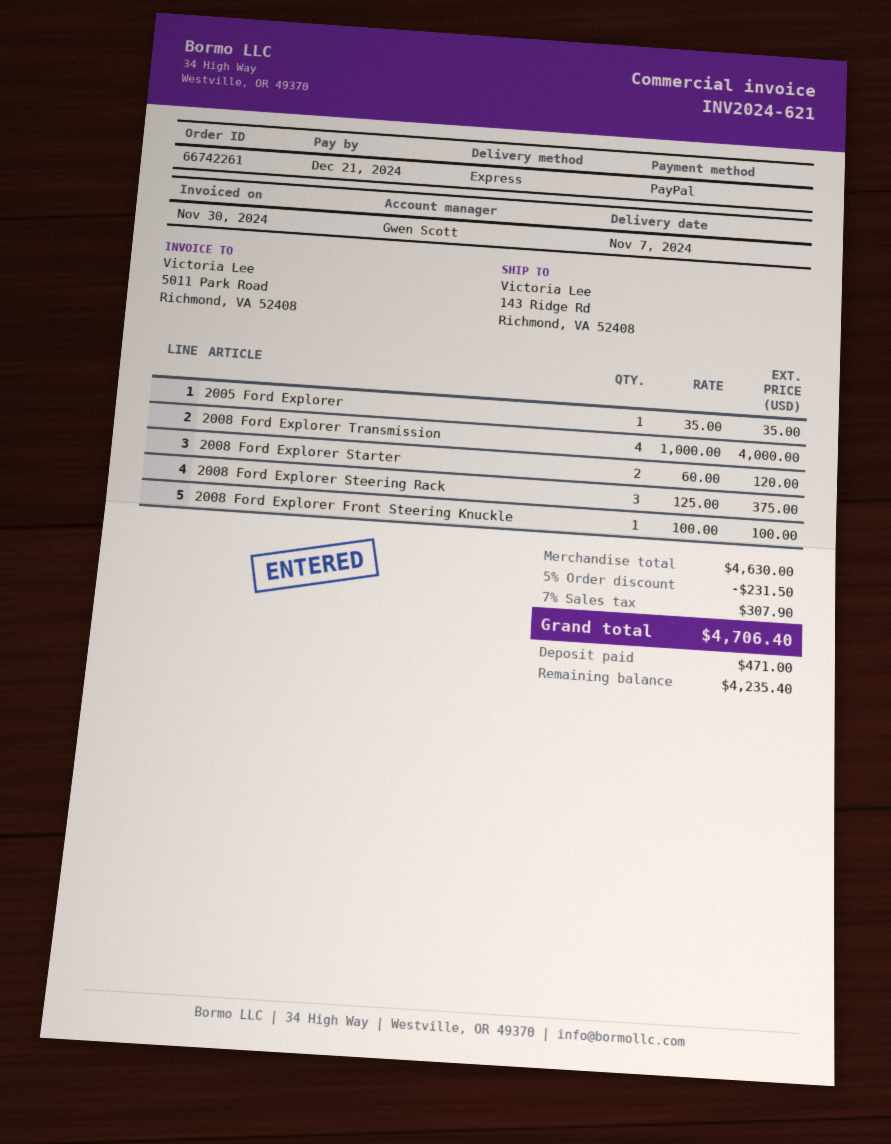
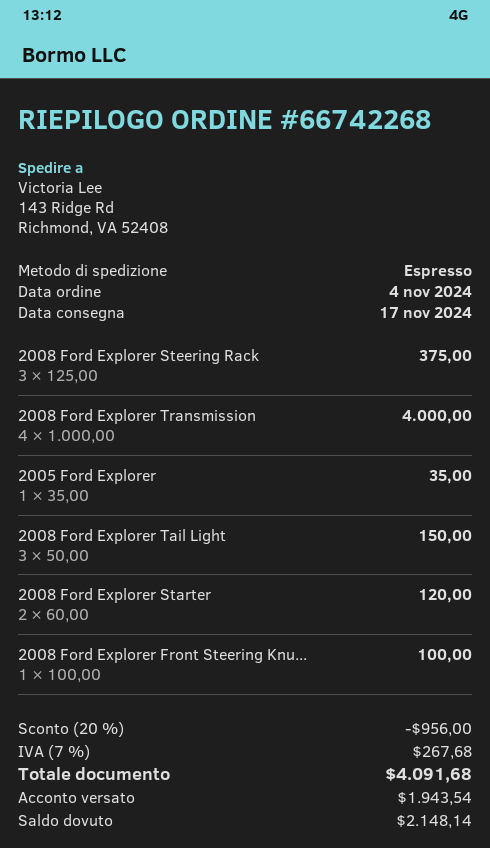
order number: 66742261 -> 66742268
delivery date: 2024-11-07 -> 2024-11-17
2008 Ford Explorer Tail Light: none -> 3 x 50.00 = 150.00
discount: 5% = 231.50 -> 20% = 956.00
tax: 7% = 307.90 -> 7% = 267.68
total: 4706.40 -> 4091.68
deposit: 471.00 -> 1943.54
balance: 4235.40 -> 2148.14

